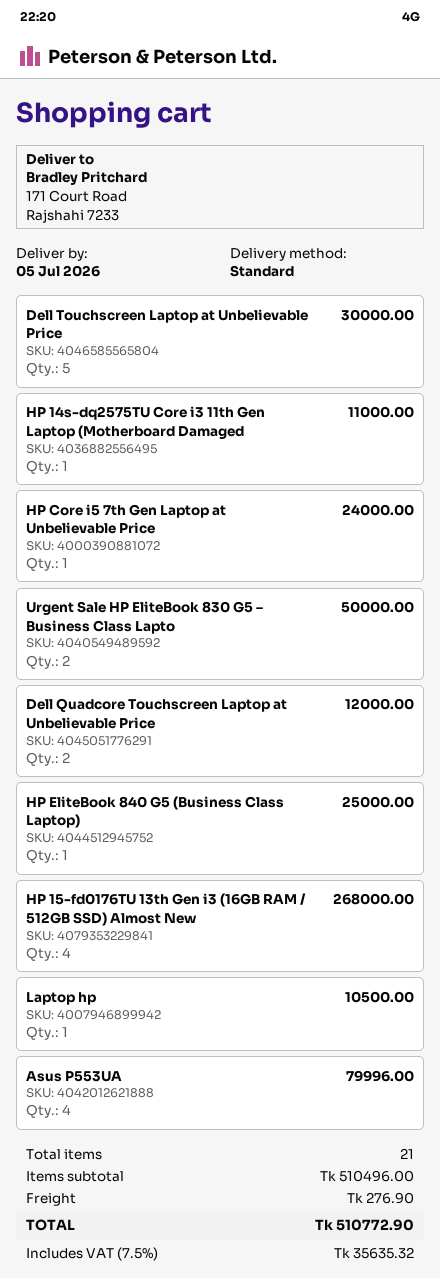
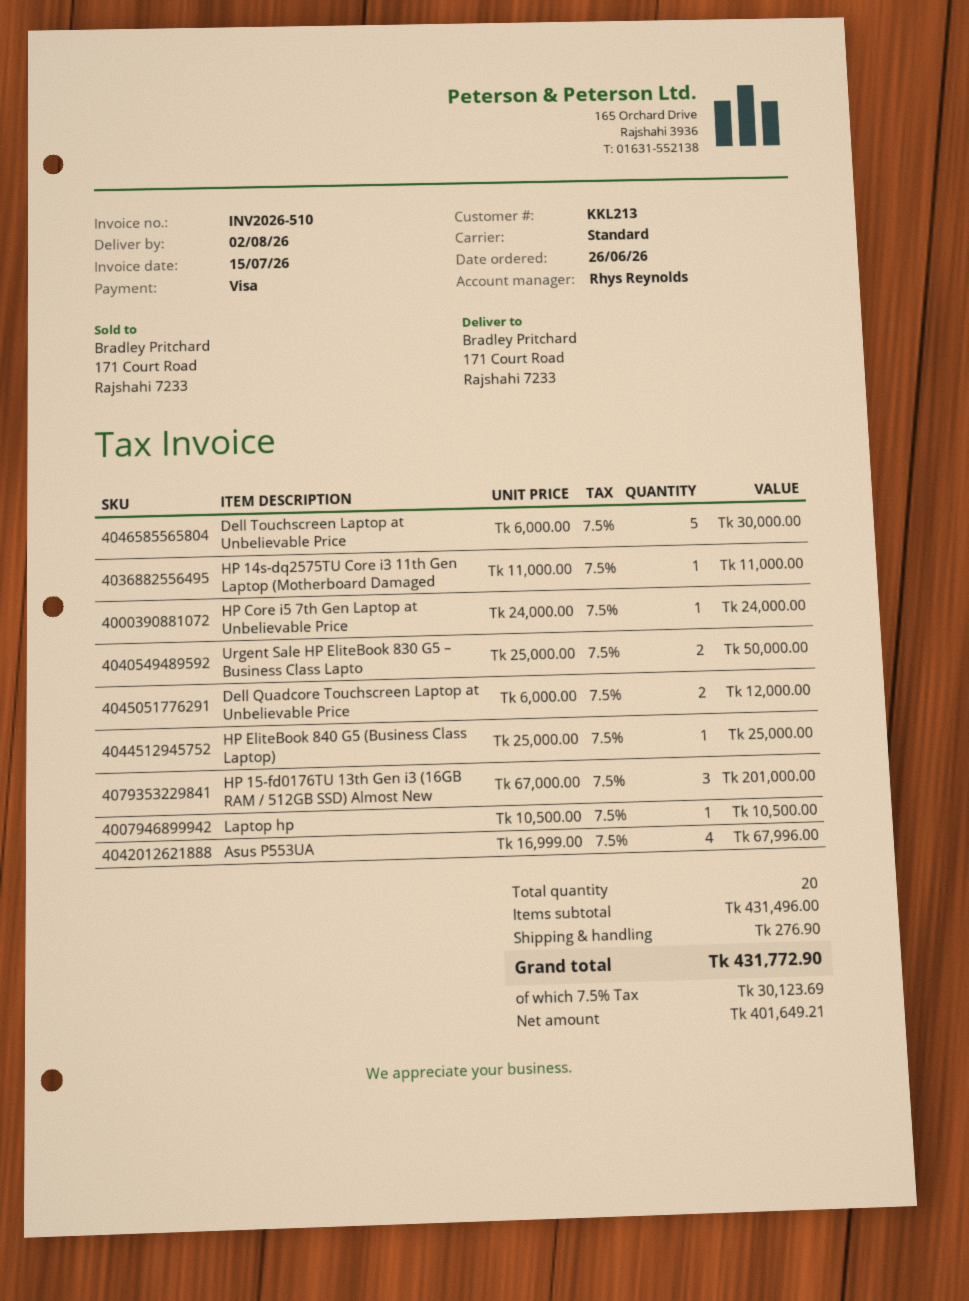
delivery date: 2026-07-05 -> 2026-08-02
HP 15-fd0176TU 13th Gen i3 (16GB RAM / 512GB SSD) Almost New: 4 for 268000.00 -> 3 for 201000.00
Asus P553UA: 4 for 79996.00 -> 4 for 67996.00
total quantity: 21 -> 20
subtotal: 510496.00 -> 431496.00
tax: 7.5% = 35635.32 -> 7.5% = 30123.69
total: 510772.90 -> 431772.90

